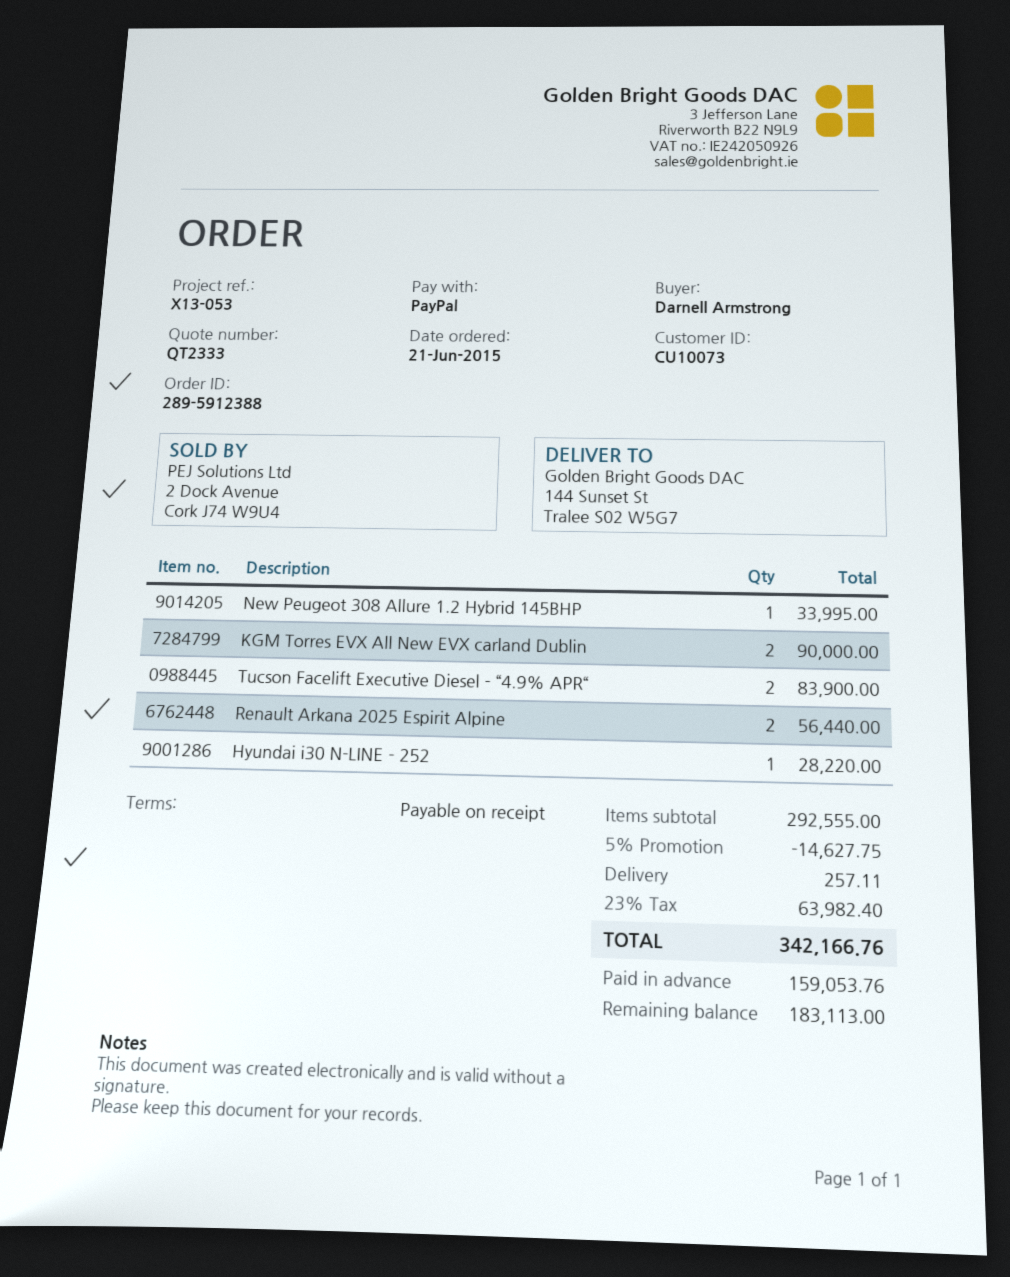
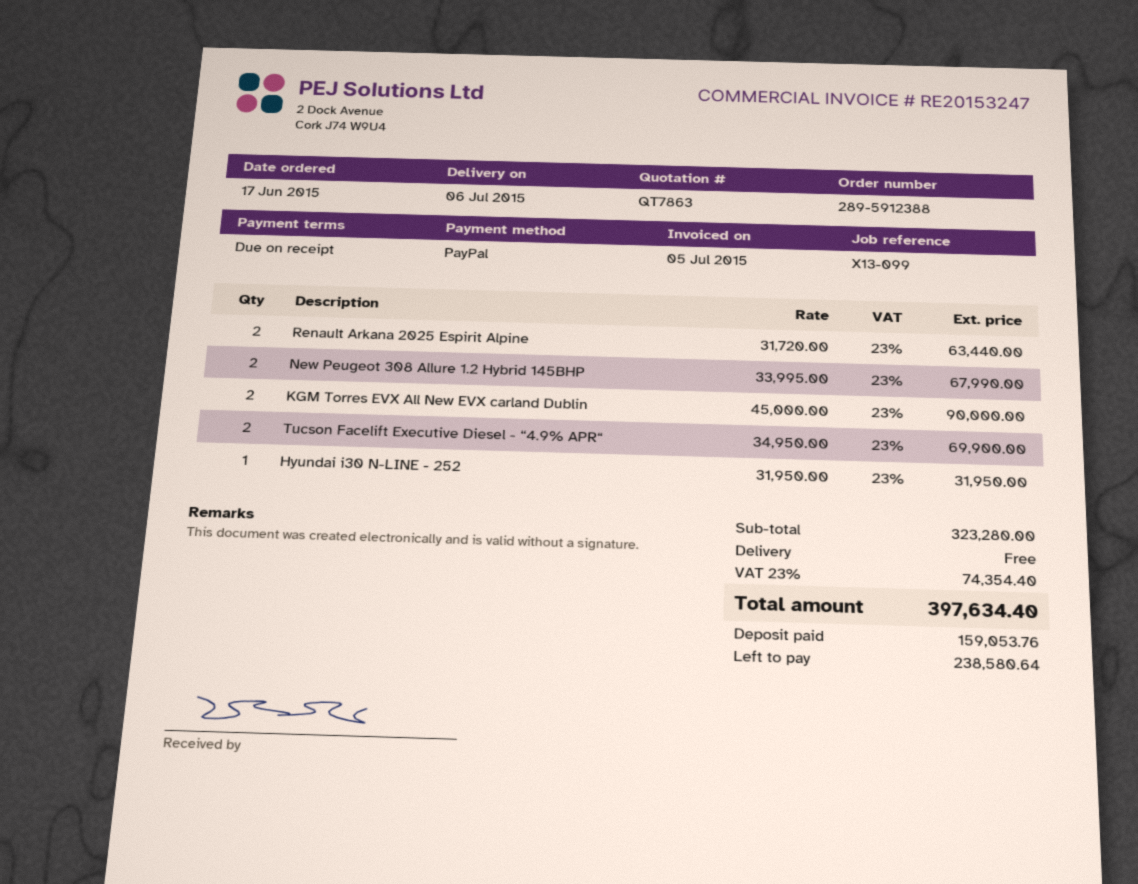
quote number: QT2333 -> QT7863
order date: 2015-06-21 -> 2015-06-17
reference: X13-053 -> X13-099
New Peugeot 308 Allure 1.2 Hybrid 145BHP: 1 for 33995.00 -> 2 for 67990.00
Tucson Facelift Executive Diesel - “4.9% APR“: 2 for 83900.00 -> 2 for 69900.00
Renault Arkana 2025 Espirit Alpine: 2 for 56440.00 -> 2 for 63440.00
Hyundai i30 N-LINE - 252: 1 for 28220.00 -> 1 for 31950.00
subtotal: 292555.00 -> 323280.00
discount: 5% = 14627.75 -> none
shipping: 257.11 -> 0.00
tax: 23% = 63982.40 -> 23% = 74354.40
total: 342166.76 -> 397634.40
balance: 183113.00 -> 238580.64

